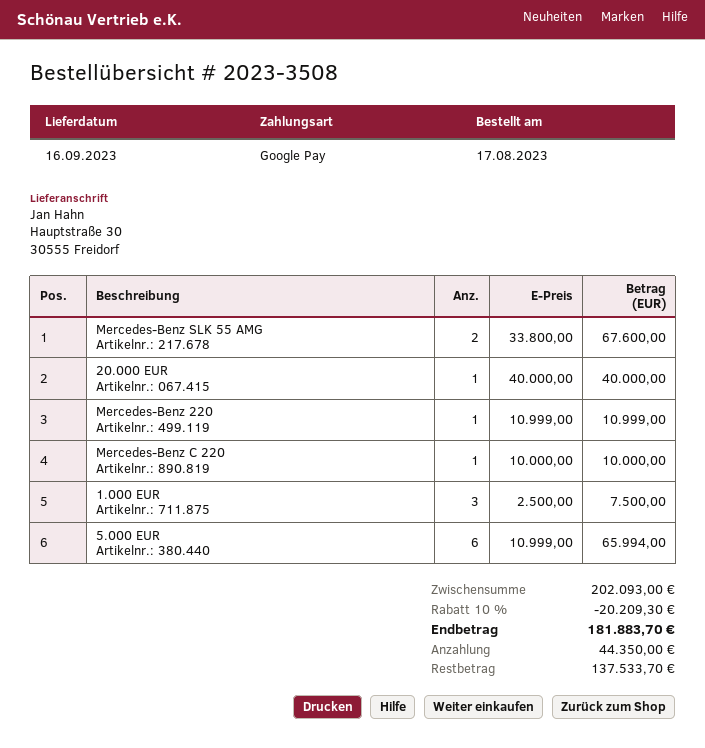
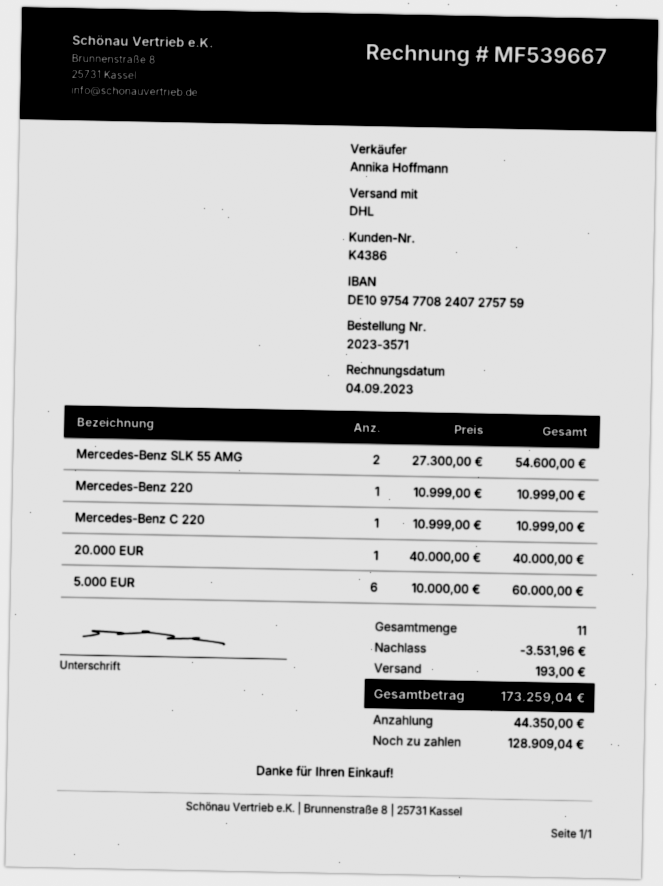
order number: 2023-3508 -> 2023-3571
Mercedes-Benz SLK 55 AMG: 2 x 33800.00 = 67600.00 -> 2 x 27300.00 = 54600.00
Mercedes-Benz C 220: 1 x 10000.00 = 10000.00 -> 1 x 10999.00 = 10999.00
1.000 EUR: 3 x 2500.00 = 7500.00 -> none
5.000 EUR: 6 x 10999.00 = 65994.00 -> 6 x 10000.00 = 60000.00
discount: 20209.30 -> 3531.96
shipping: none -> 193.00
total: 181883.70 -> 173259.04
balance: 137533.70 -> 128909.04

